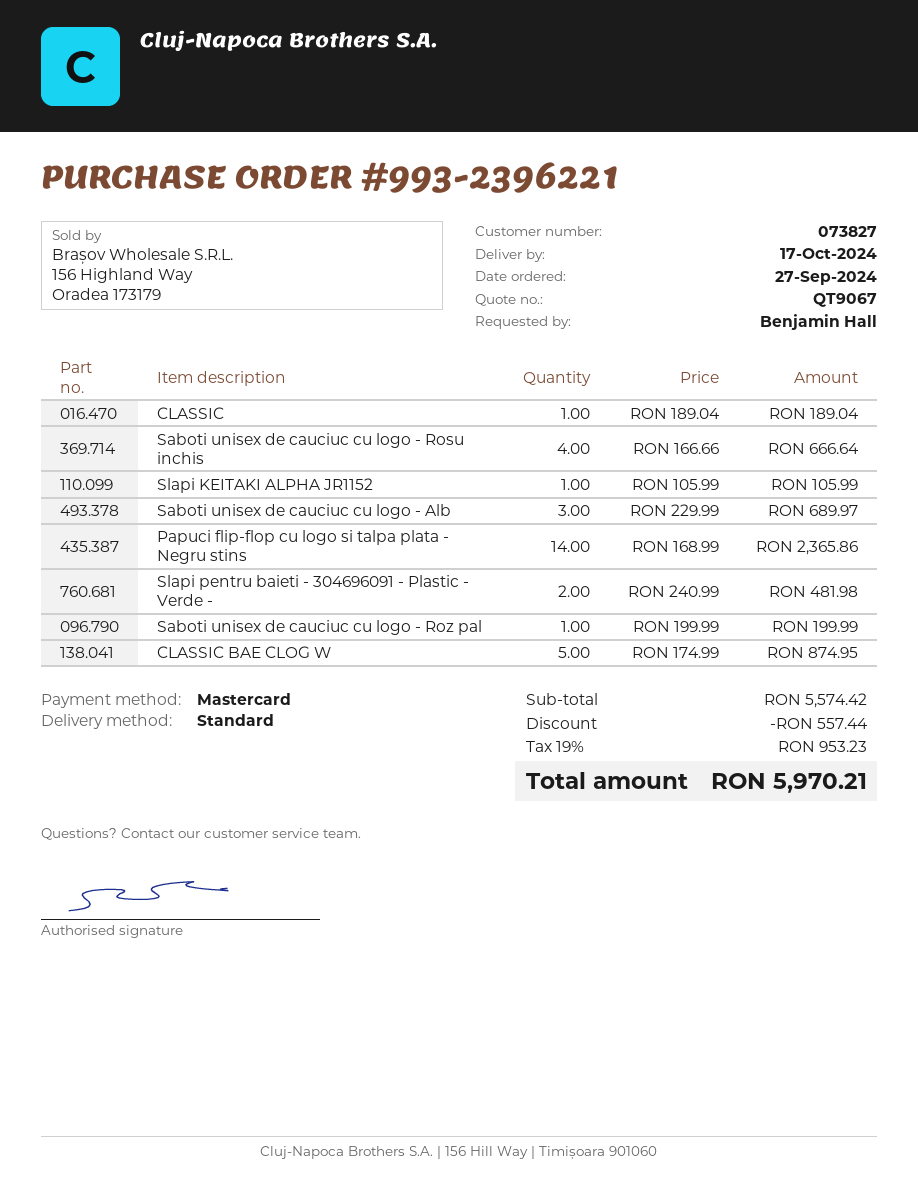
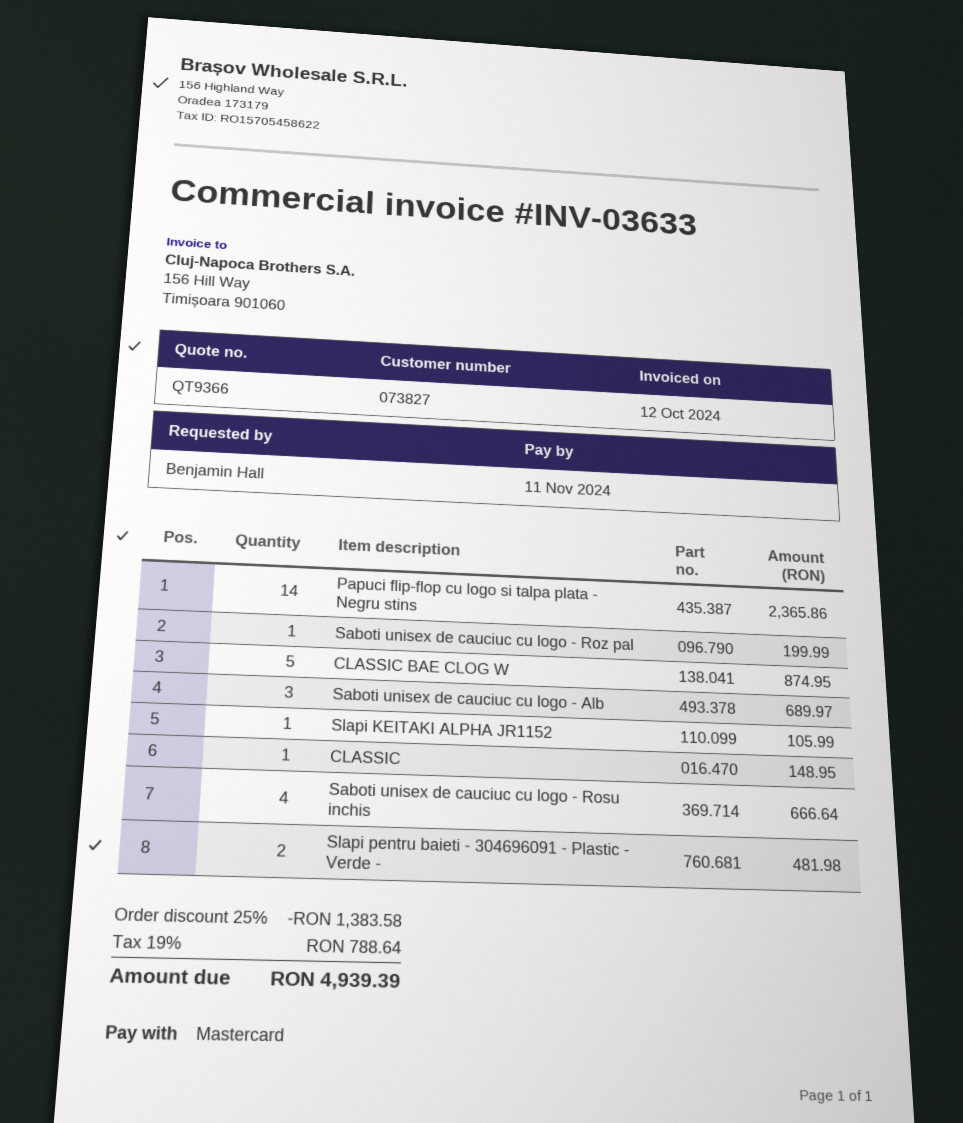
quote number: QT9067 -> QT9366
CLASSIC: 1 for 189.04 -> 1 for 148.95
discount: 557.44 -> 1383.58
tax: 19% = 953.23 -> 19% = 788.64
total: 5970.21 -> 4939.39

